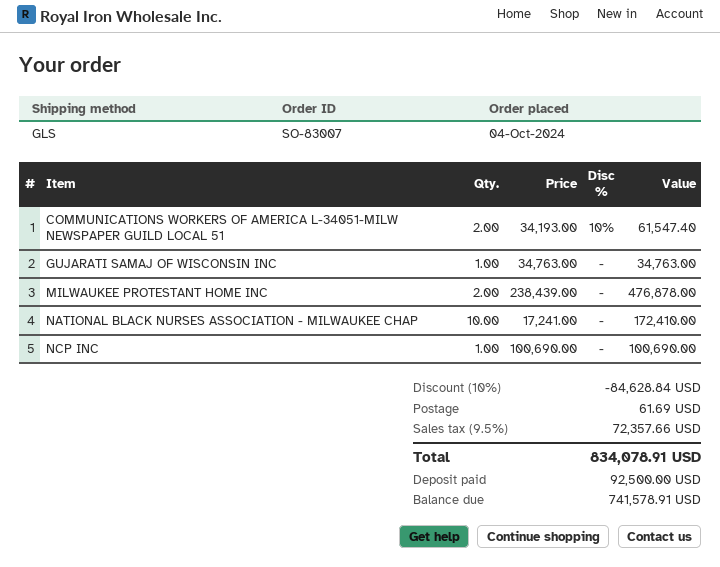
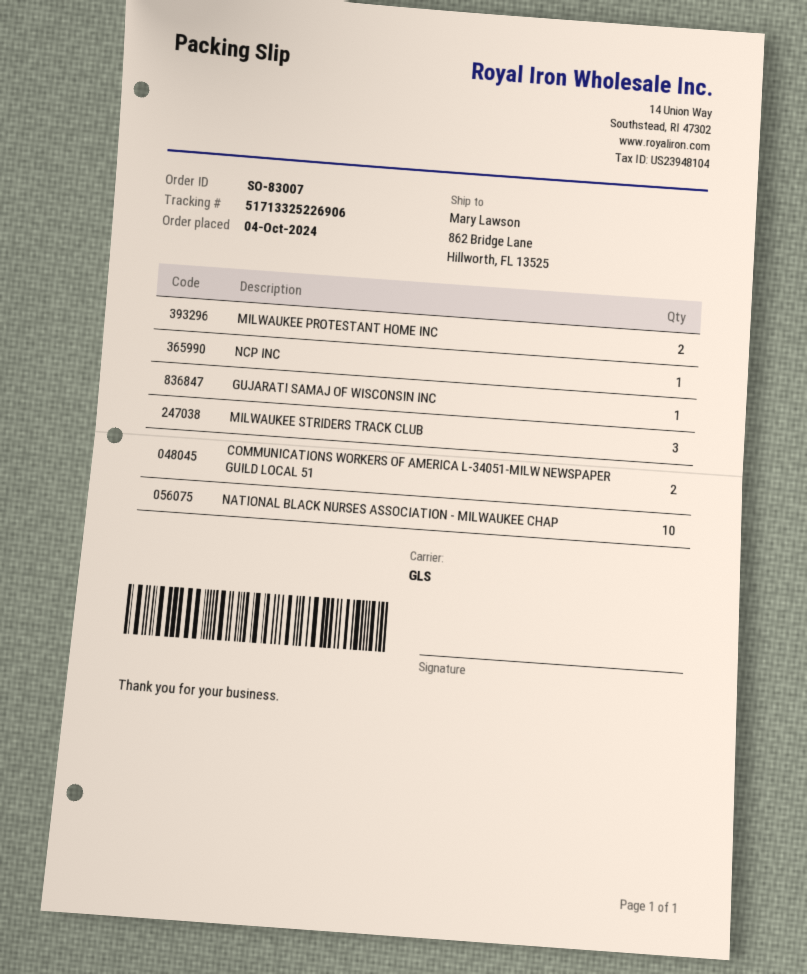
MILWAUKEE STRIDERS TRACK CLUB: none -> 3

